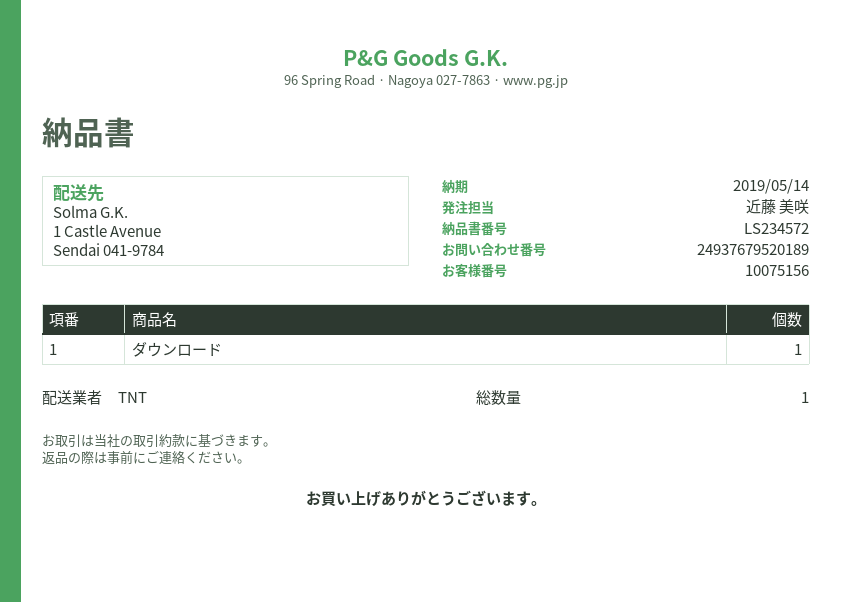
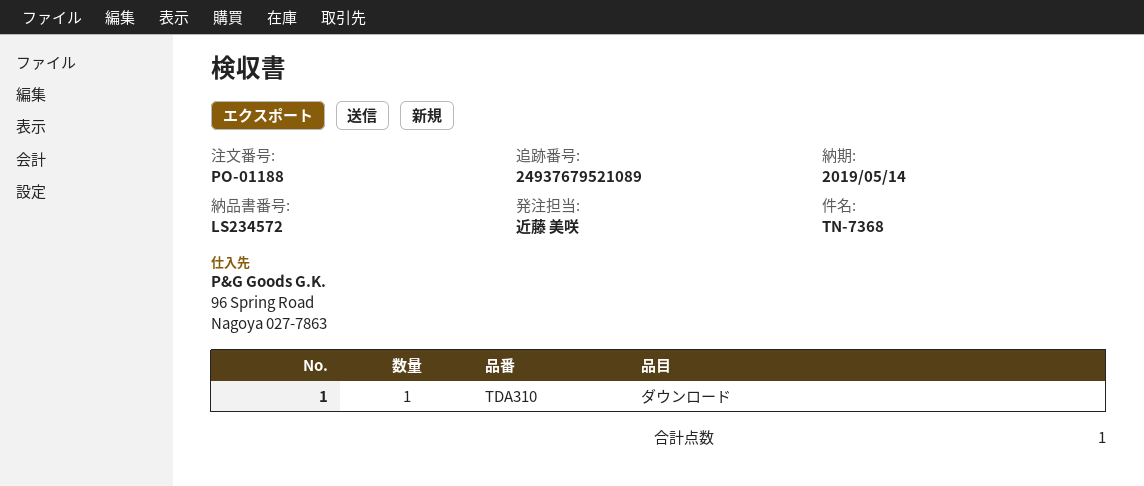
tracking number: 24937679520189 -> 24937679521089

